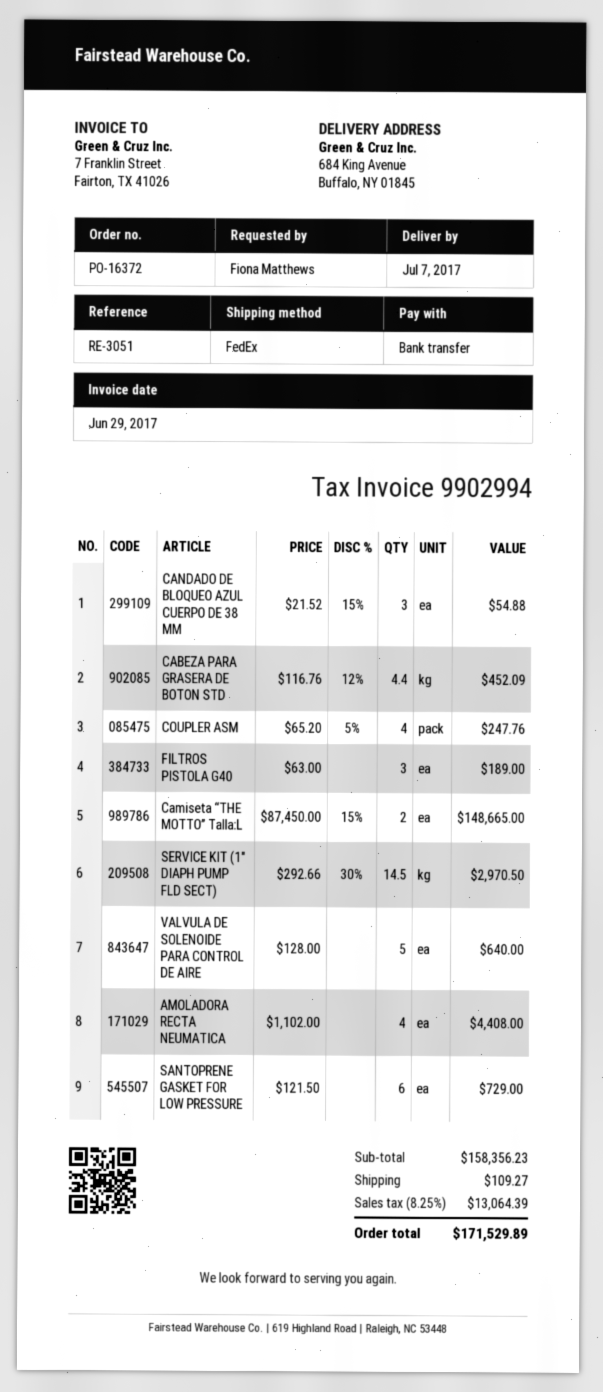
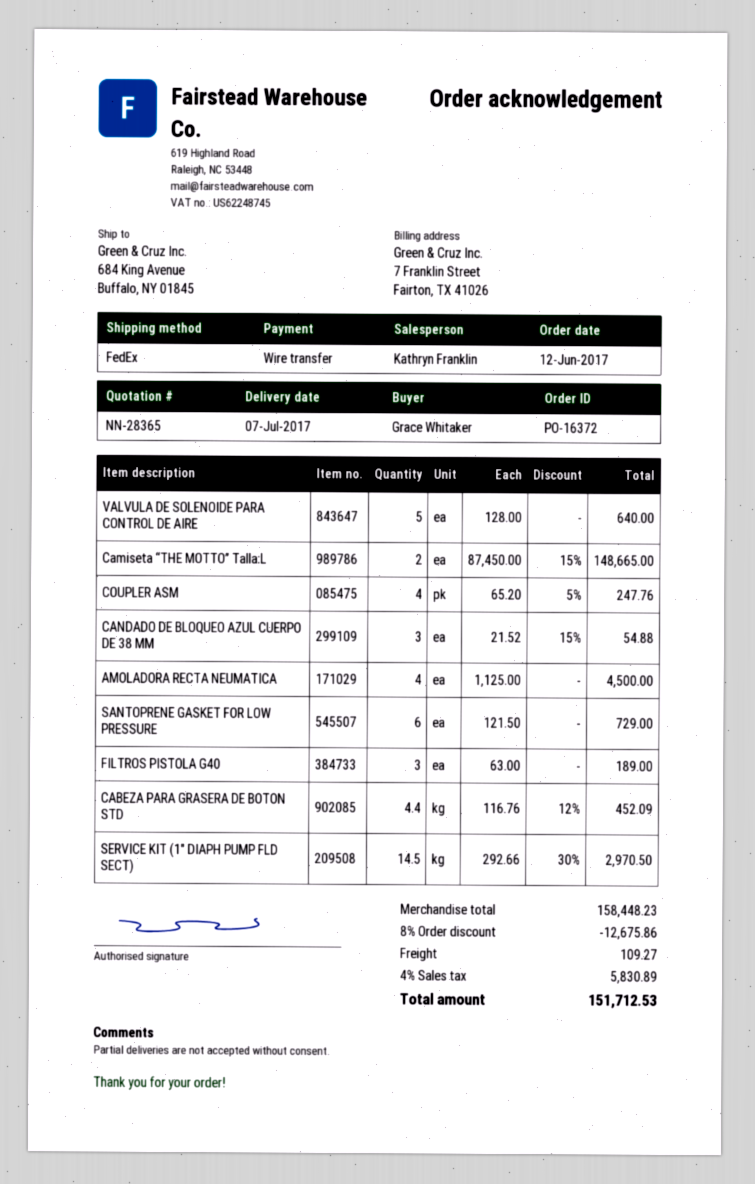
ordered by: Fiona Matthews -> Grace Whitaker
AMOLADORA RECTA NEUMATICA: 4 x 1102.00 = 4408.00 -> 4 x 1125.00 = 4500.00
subtotal: 158356.23 -> 158448.23
discount: none -> 8% = 12675.86
tax: 8.25% = 13064.39 -> 4% = 5830.89
total: 171529.89 -> 151712.53

